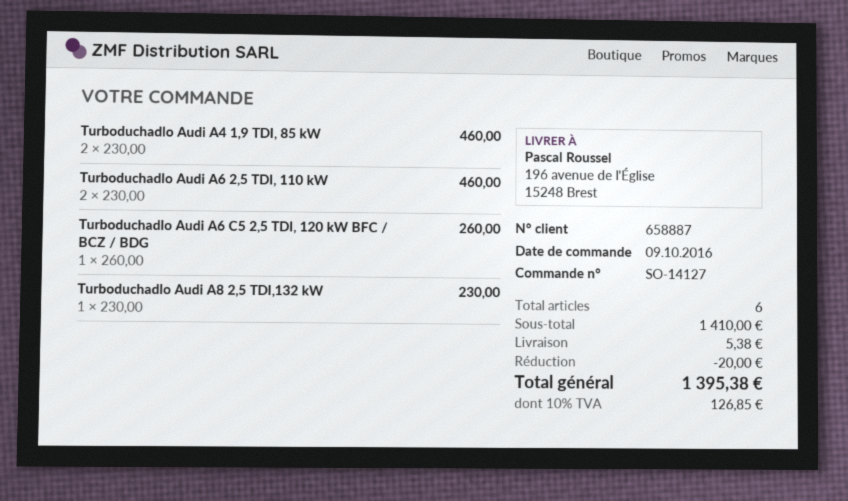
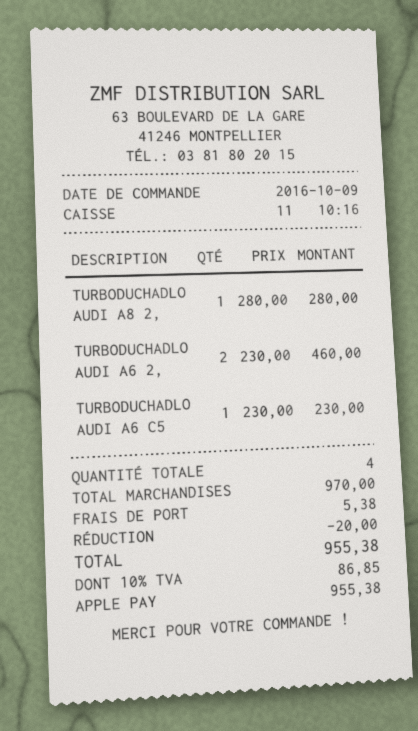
Turboduchadlo Audi A4 1,9 TDI, 85 kW: 2 x 230.00 = 460.00 -> none
Turboduchadlo Audi A6 C5 2,5 TDI, 120 kW BFC / BCZ / BDG: 1 x 260.00 = 260.00 -> 1 x 230.00 = 230.00
Turboduchadlo Audi A8 2,5 TDI,132 kW: 1 x 230.00 = 230.00 -> 1 x 280.00 = 280.00
total quantity: 6 -> 4
subtotal: 1410.00 -> 970.00
tax: 10% = 126.85 -> 10% = 86.85
total: 1395.38 -> 955.38

